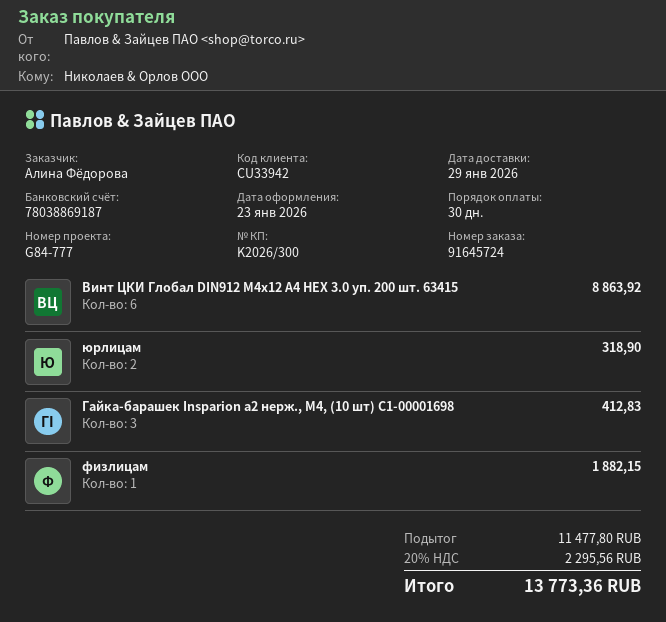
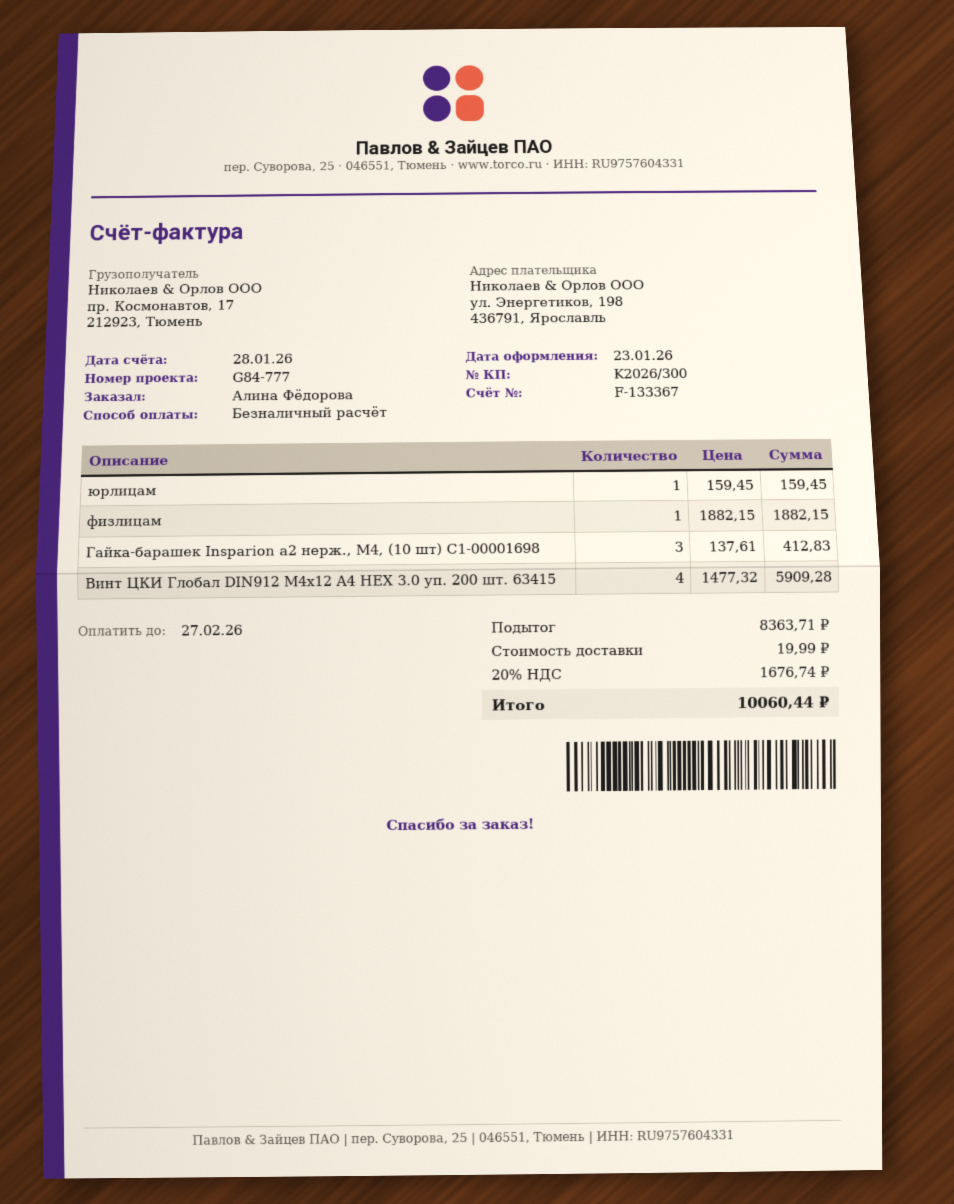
Винт ЦКИ Глобал DIN912 М4х12 A4 HEX 3.0 уп. 200 шт. 63415: 6 for 8863.92 -> 4 for 5909.28
юрлицам: 2 for 318.90 -> 1 for 159.45
subtotal: 11477.80 -> 8363.71
shipping: none -> 19.99
tax: 20% = 2295.56 -> 20% = 1676.74
total: 13773.36 -> 10060.44

